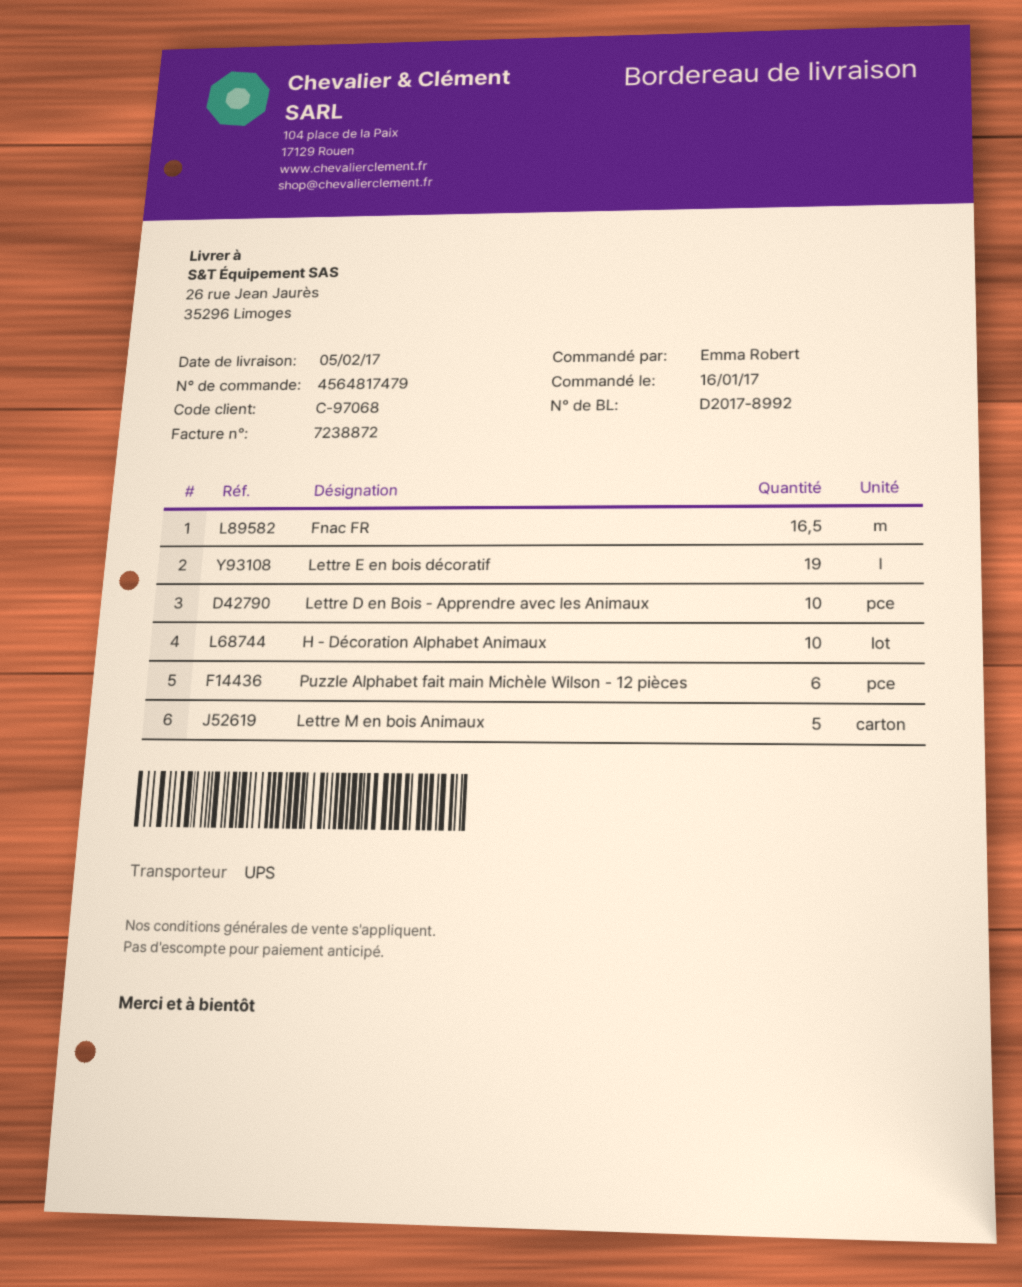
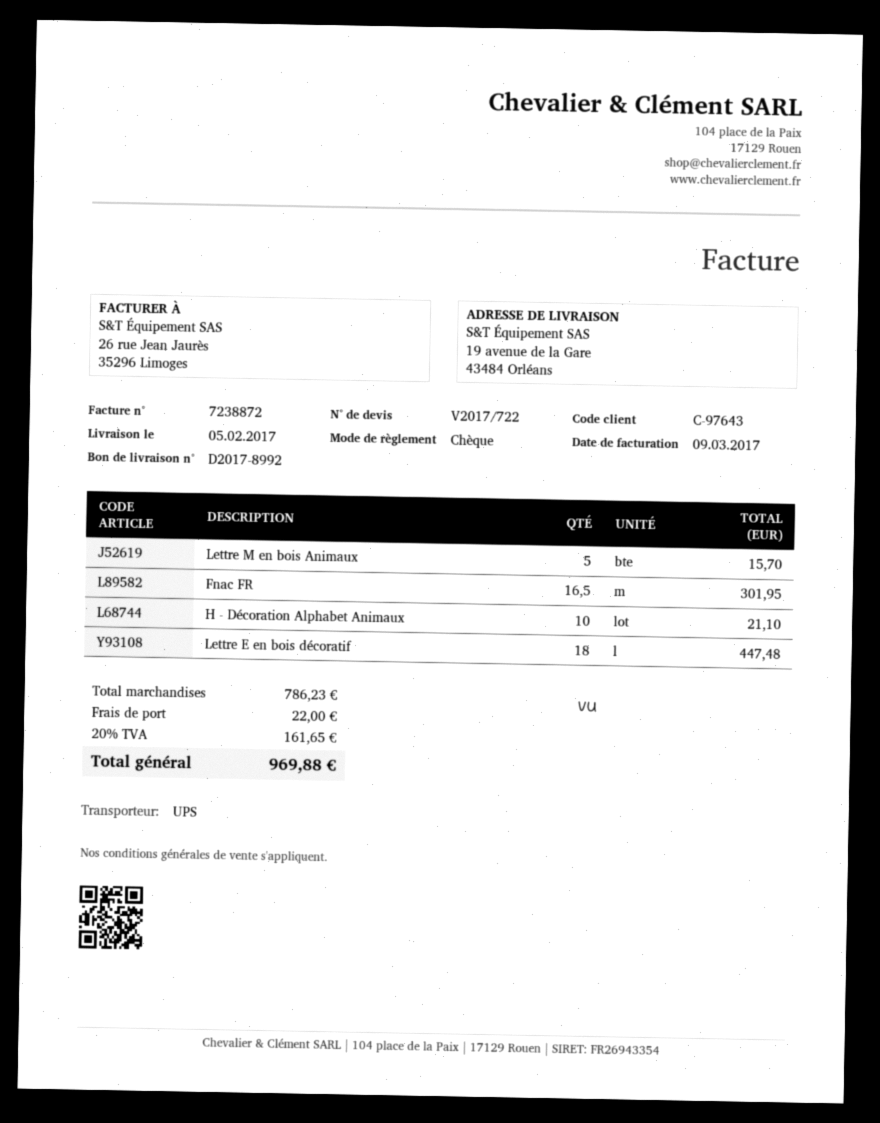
customer number: C-97068 -> C-97643
ship to: 26 rue Jean Jaurès, 35296 Limoges -> 19 avenue de la Gare, 43484 Orléans
Lettre E en bois décoratif: 19 -> 18
Lettre D en Bois - Apprendre avec les Animaux: 10 -> none
Puzzle Alphabet fait main Michèle Wilson - 12 pièces: 6 -> none

